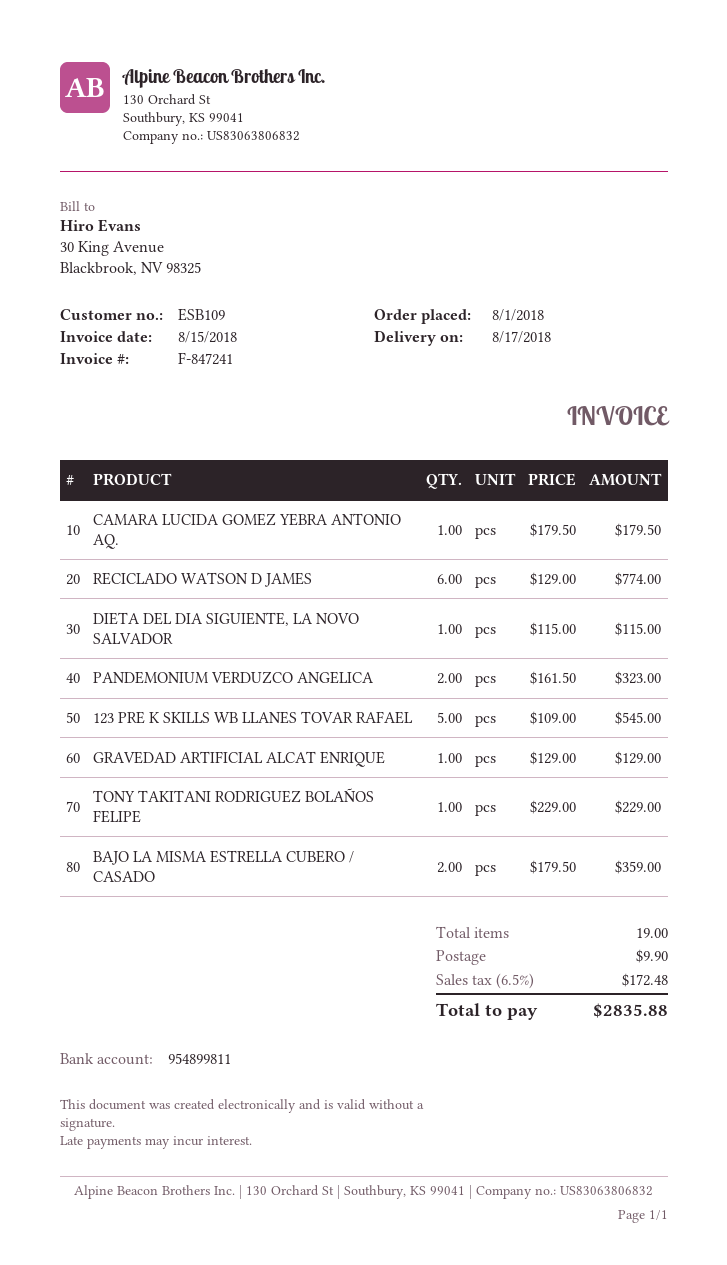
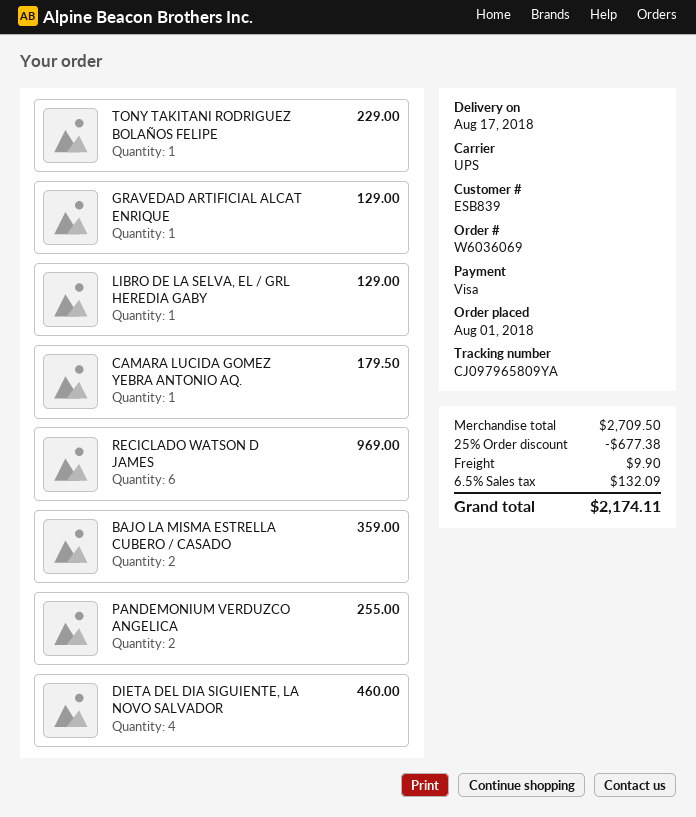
customer number: ESB109 -> ESB839
RECICLADO WATSON D JAMES: 6 for 774.00 -> 6 for 969.00
DIETA DEL DIA SIGUIENTE, LA NOVO SALVADOR: 1 for 115.00 -> 4 for 460.00
PANDEMONIUM VERDUZCO ANGELICA: 2 for 323.00 -> 2 for 255.00
123 PRE K SKILLS WB LLANES TOVAR RAFAEL: 5 for 545.00 -> none
LIBRO DE LA SELVA, EL / GRL HEREDIA GABY: none -> 1 for 129.00
discount: none -> 25% = 677.38
tax: 6.5% = 172.48 -> 6.5% = 132.09
total: 2835.88 -> 2174.11

